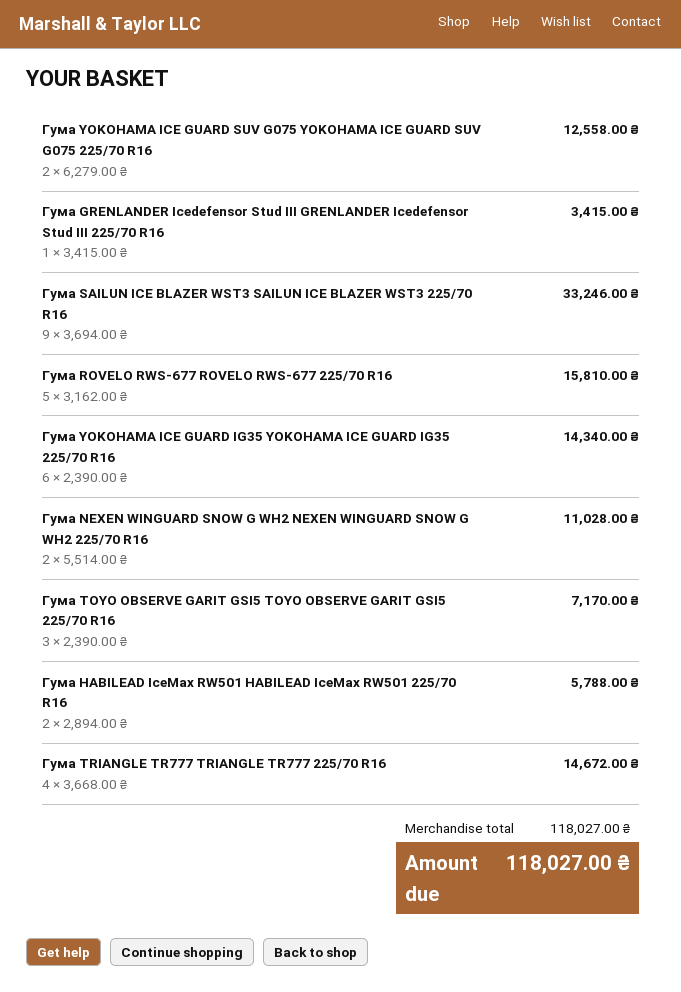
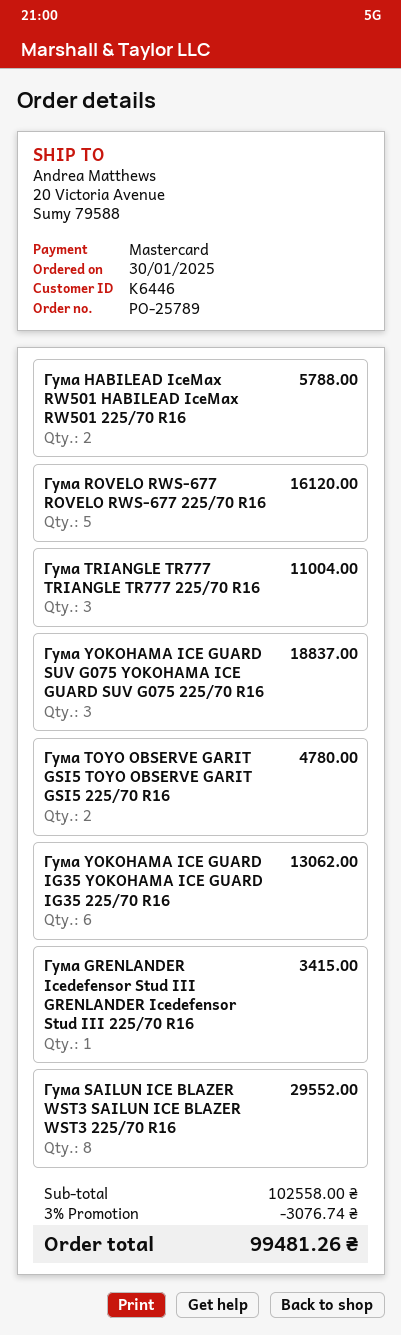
Гума YOKOHAMA ICE GUARD SUV G075 YOKOHAMA ICE GUARD SUV G075 225/70 R16: 2 for 12558.00 -> 3 for 18837.00
Гума SAILUN ICE BLAZER WST3 SAILUN ICE BLAZER WST3 225/70 R16: 9 for 33246.00 -> 8 for 29552.00
Гума ROVELO RWS-677 ROVELO RWS-677 225/70 R16: 5 for 15810.00 -> 5 for 16120.00
Гума YOKOHAMA ICE GUARD IG35 YOKOHAMA ICE GUARD IG35 225/70 R16: 6 for 14340.00 -> 6 for 13062.00
Гума NEXEN WINGUARD SNOW G WH2 NEXEN WINGUARD SNOW G WH2 225/70 R16: 2 for 11028.00 -> none
Гума TOYO OBSERVE GARIT GSI5 TOYO OBSERVE GARIT GSI5 225/70 R16: 3 for 7170.00 -> 2 for 4780.00
Гума TRIANGLE TR777 TRIANGLE TR777 225/70 R16: 4 for 14672.00 -> 3 for 11004.00
subtotal: 118027.00 -> 102558.00
discount: none -> 3% = 3076.74
total: 118027.00 -> 99481.26

